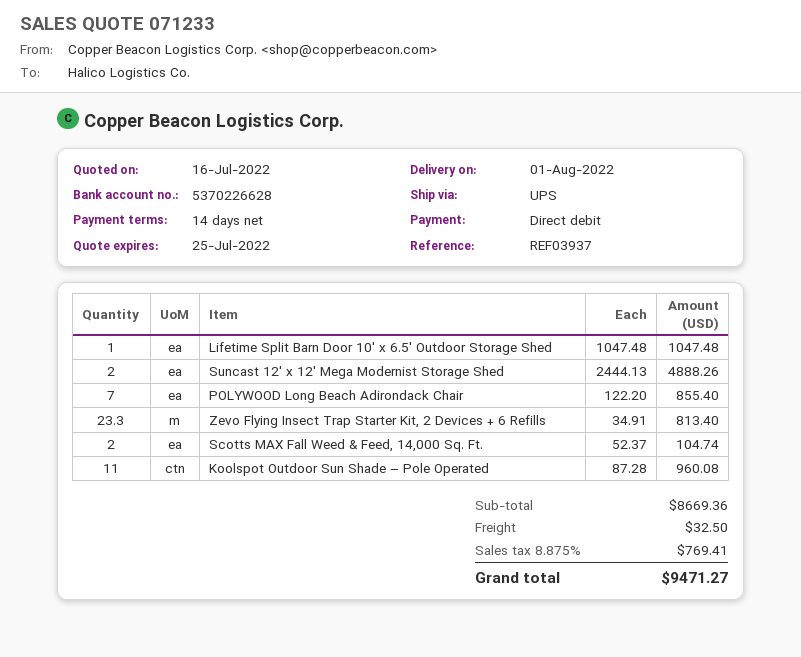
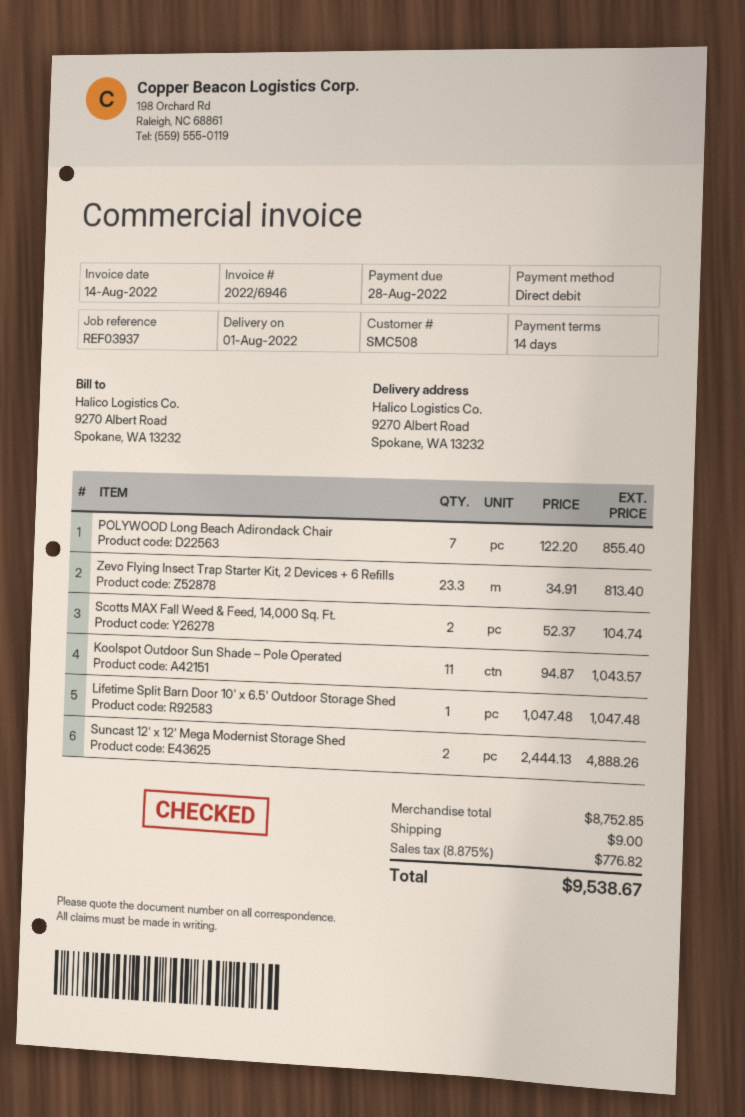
Koolspot Outdoor Sun Shade – Pole Operated: 11 x 87.28 = 960.08 -> 11 x 94.87 = 1043.57
subtotal: 8669.36 -> 8752.85
shipping: 32.50 -> 9.00
tax: 8.875% = 769.41 -> 8.875% = 776.82
total: 9471.27 -> 9538.67

